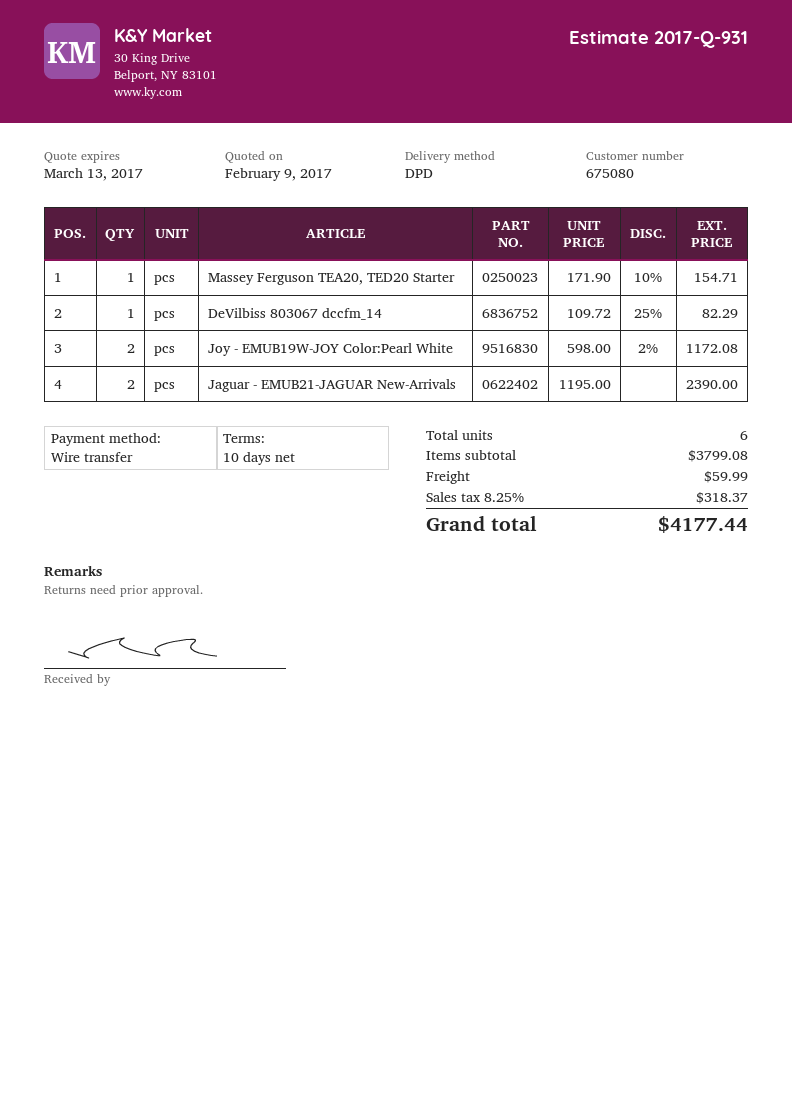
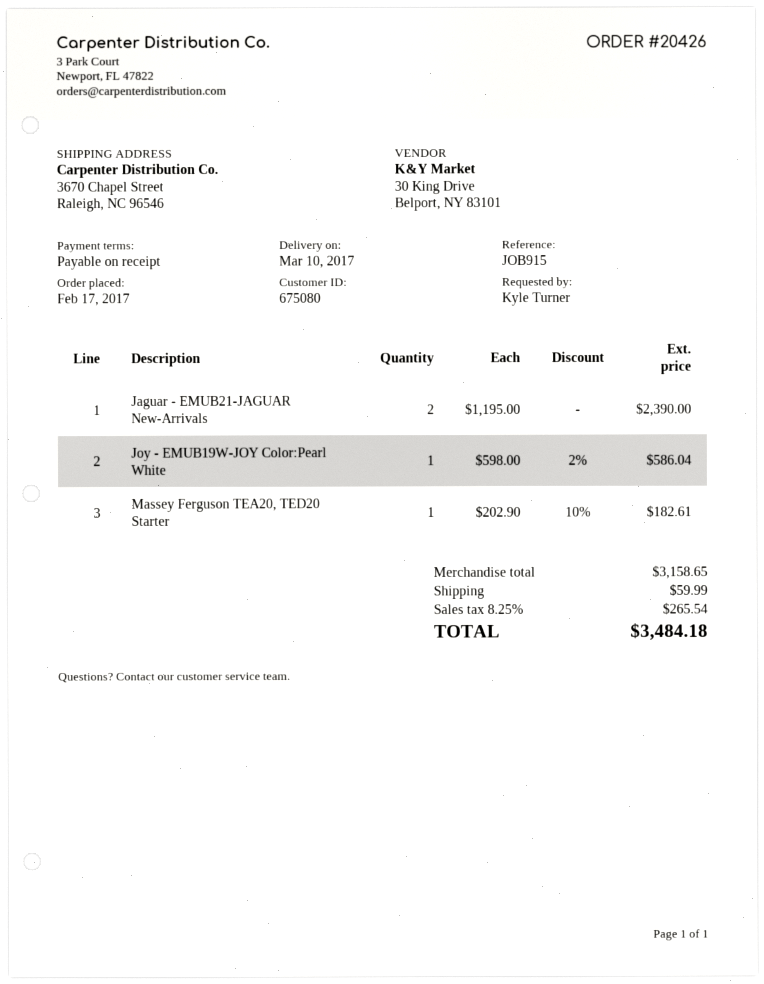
payment terms: 10 days -> on receipt
Massey Ferguson TEA20, TED20 Starter: 1 x 171.90 - 10% = 154.71 -> 1 x 202.90 - 10% = 182.61
DeVilbiss 803067 dccfm_14: 1 x 109.72 - 25% = 82.29 -> none
Joy - EMUB19W-JOY Color:Pearl White: 2 x 598.00 - 2% = 1172.08 -> 1 x 598.00 - 2% = 586.04
subtotal: 3799.08 -> 3158.65
tax: 8.25% = 318.37 -> 8.25% = 265.54
total: 4177.44 -> 3484.18

